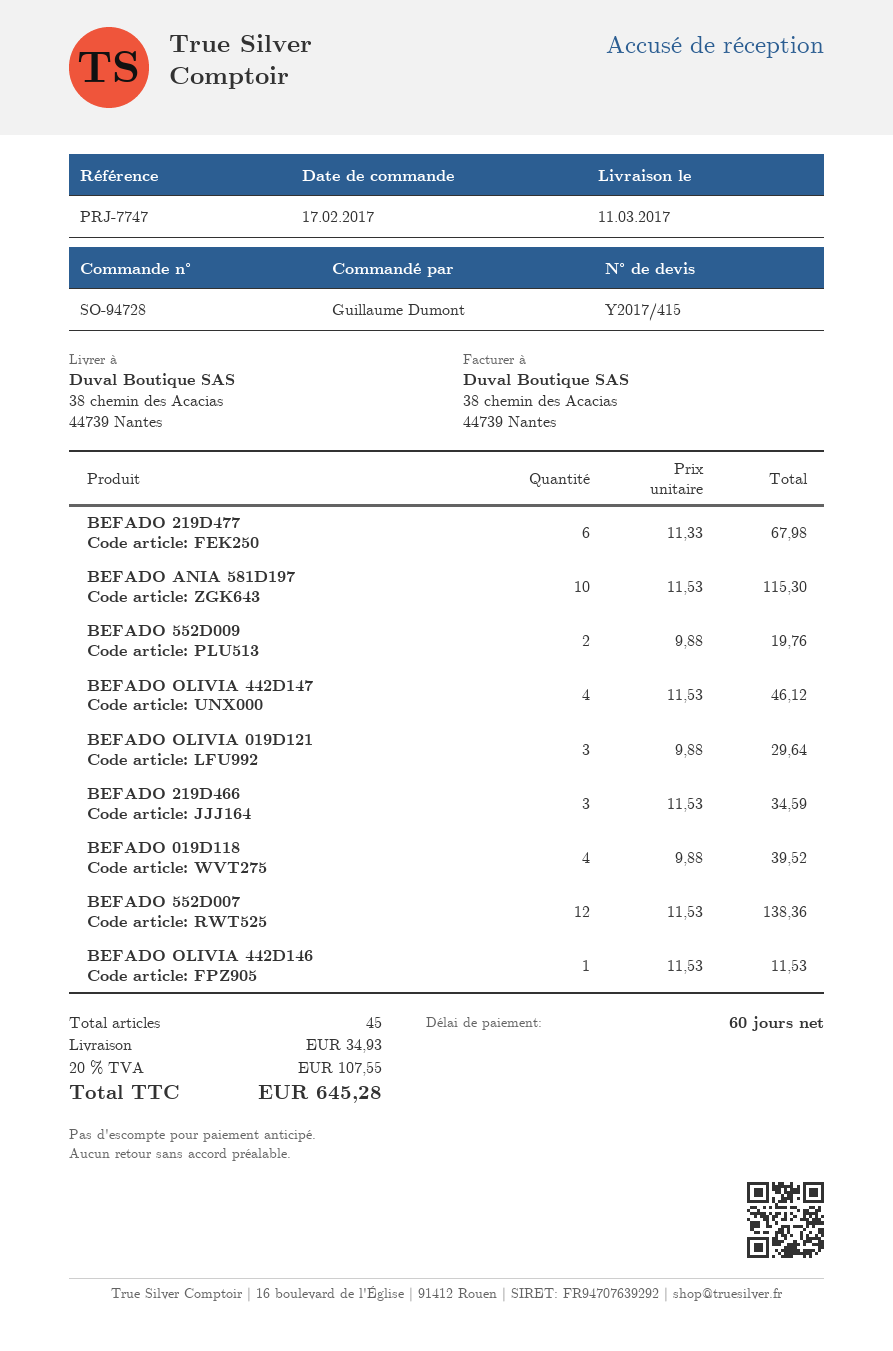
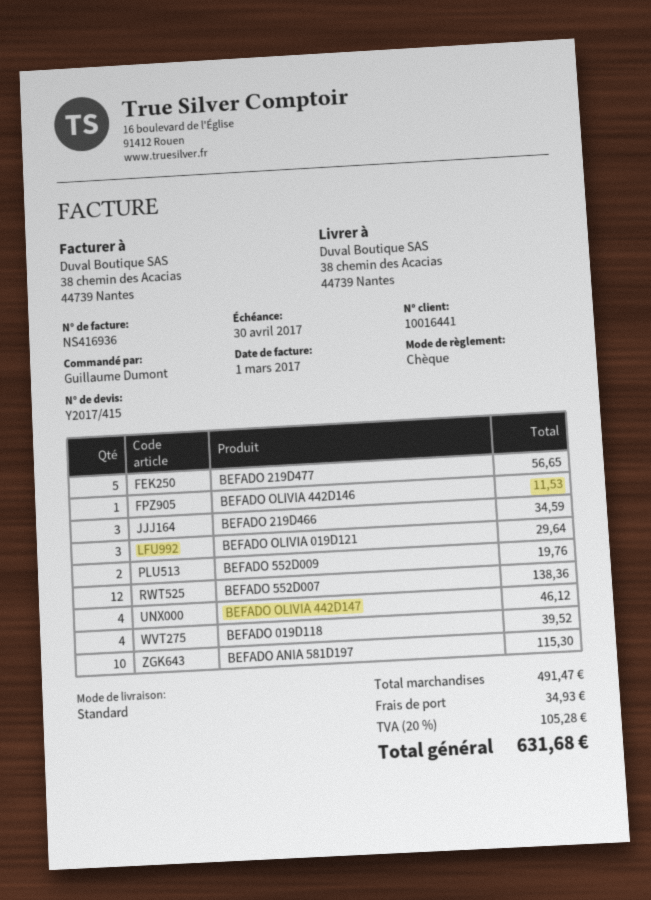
BEFADO 219D477: 6 for 67.98 -> 5 for 56.65
tax: 20% = 107.55 -> 20% = 105.28
total: 645.28 -> 631.68

